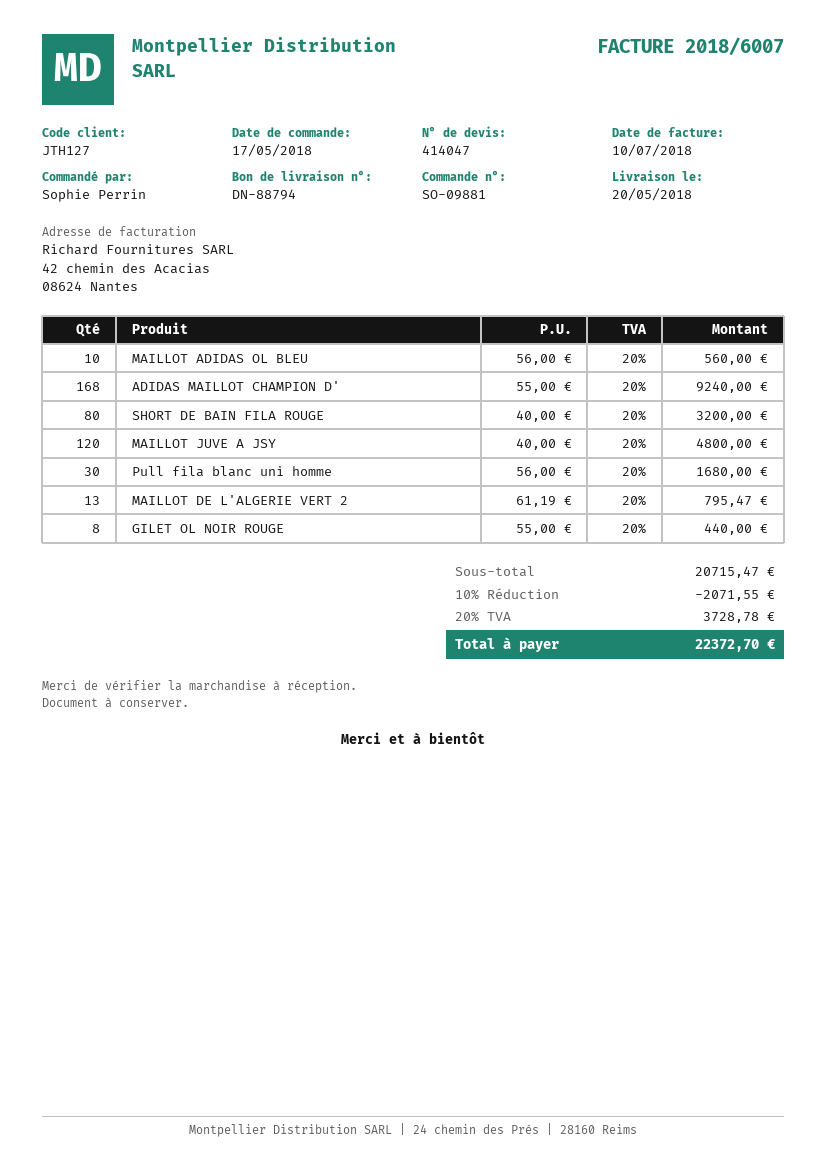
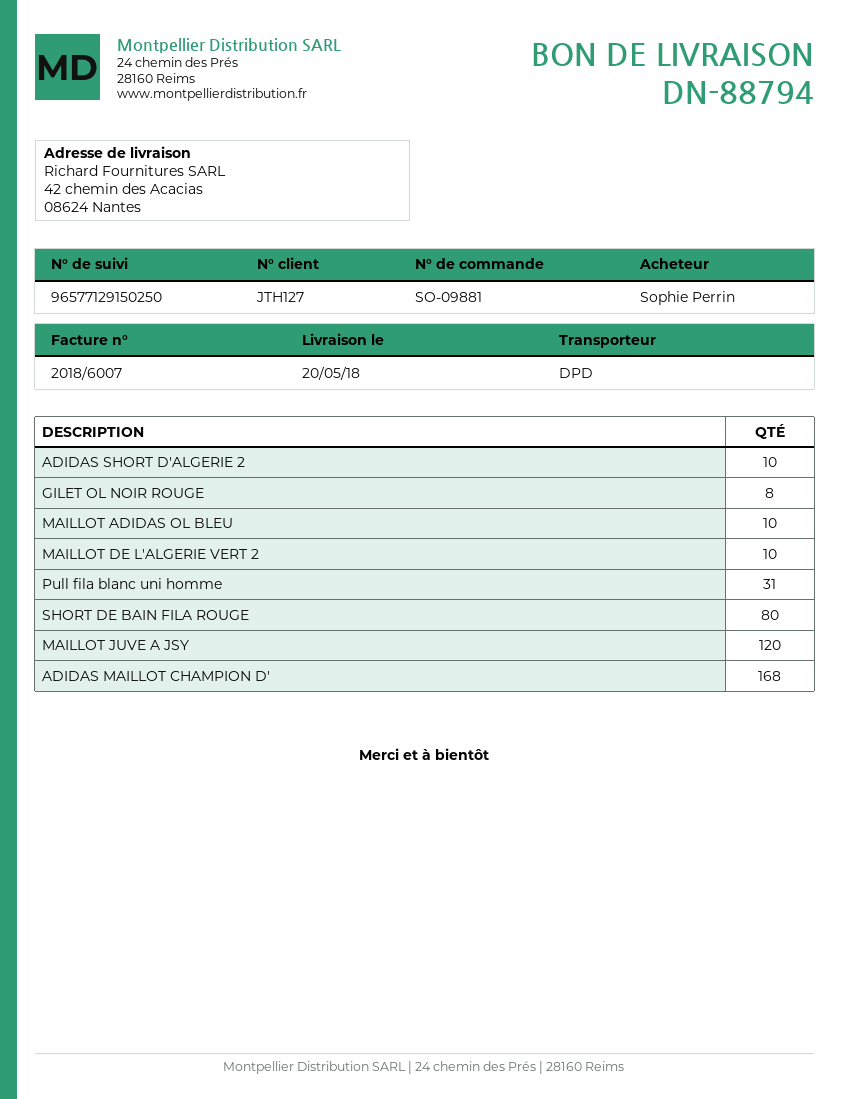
Pull fila blanc uni homme: 30 -> 31
MAILLOT DE L'ALGERIE VERT 2: 13 -> 10
ADIDAS SHORT D'ALGERIE 2: none -> 10

